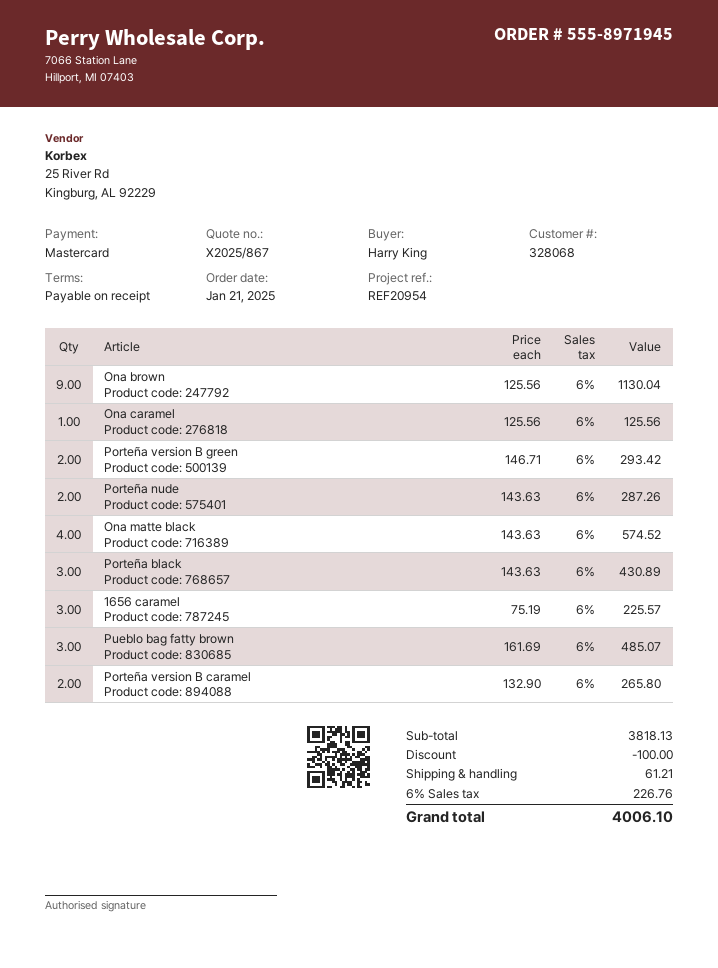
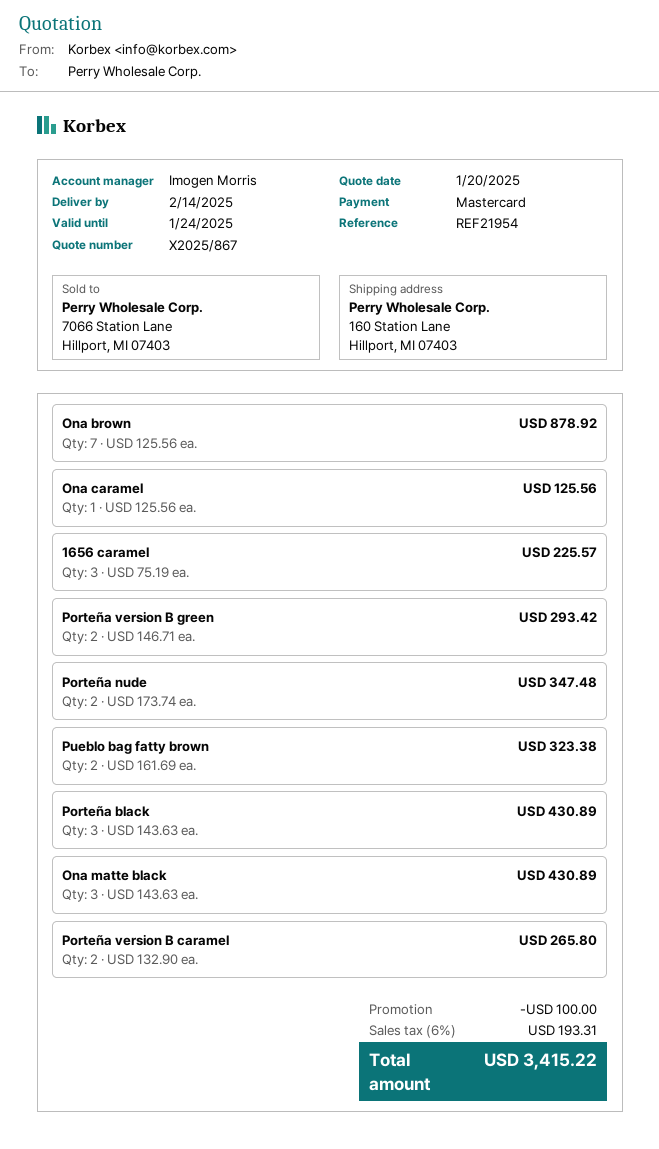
reference: REF20954 -> REF21954
Ona brown: 9 x 125.56 = 1130.04 -> 7 x 125.56 = 878.92
Porteña nude: 2 x 143.63 = 287.26 -> 2 x 173.74 = 347.48
Ona matte black: 4 x 143.63 = 574.52 -> 3 x 143.63 = 430.89
Pueblo bag fatty brown: 3 x 161.69 = 485.07 -> 2 x 161.69 = 323.38
shipping: 61.21 -> none
tax: 6% = 226.76 -> 6% = 193.31
total: 4006.10 -> 3415.22

